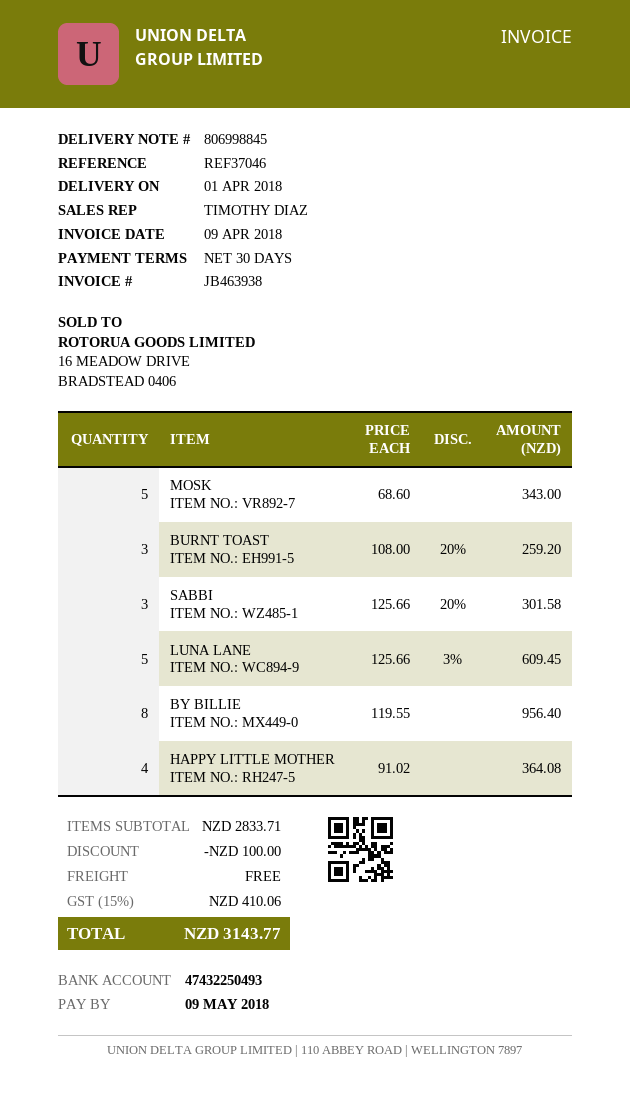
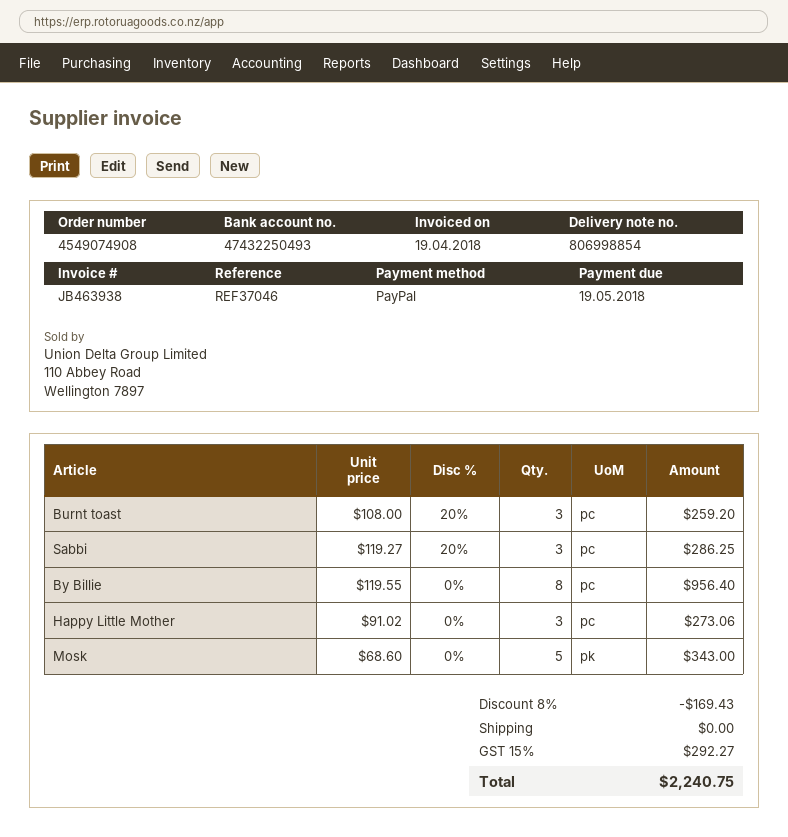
delivery note number: 806998845 -> 806998854
invoice date: 2018-04-09 -> 2018-04-19
due date: 2018-05-09 -> 2018-05-19
SABBI: 3 x 125.66 - 20% = 301.58 -> 3 x 119.27 - 20% = 286.25
LUNA LANE: 5 x 125.66 - 3% = 609.45 -> none
HAPPY LITTLE MOTHER: 4 x 91.02 = 364.08 -> 3 x 91.02 = 273.06
discount: 100.00 -> 169.43
tax: 15% = 410.06 -> 15% = 292.27
total: 3143.77 -> 2240.75

